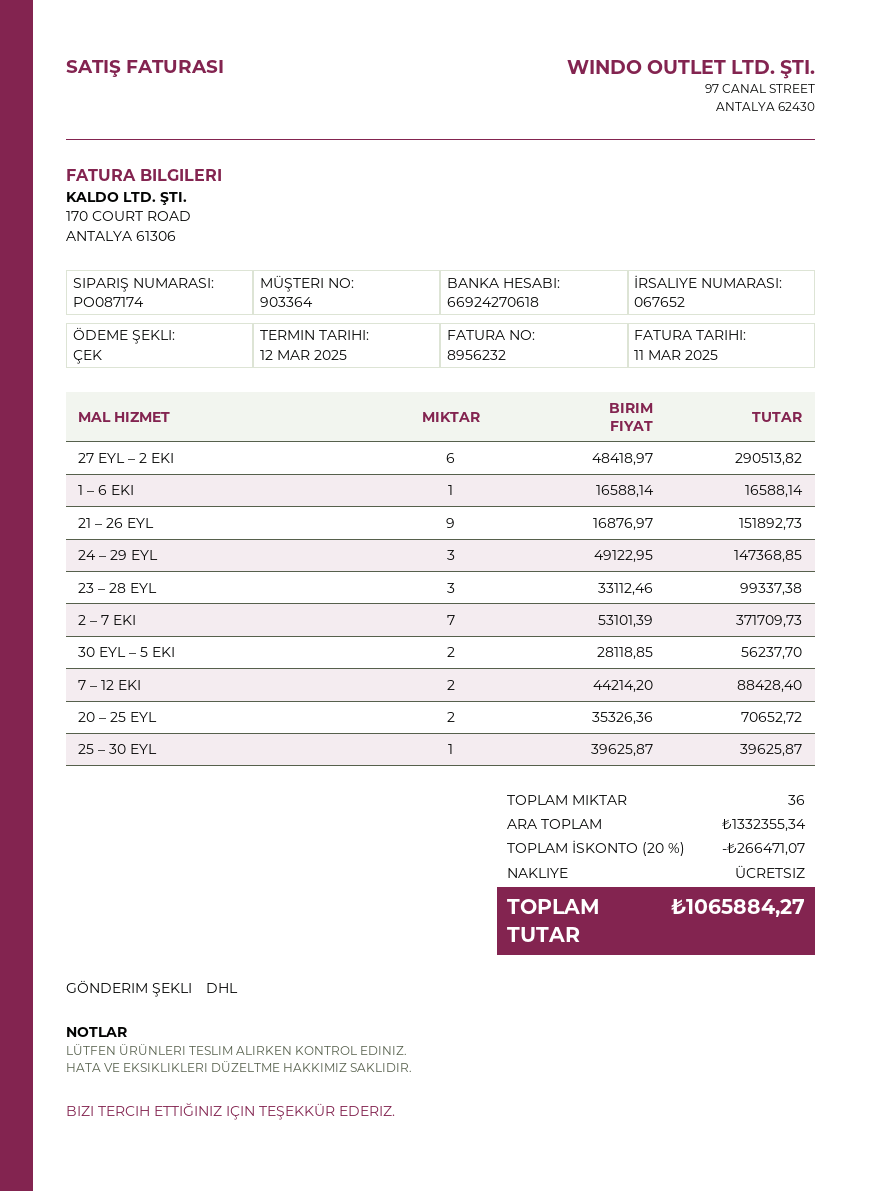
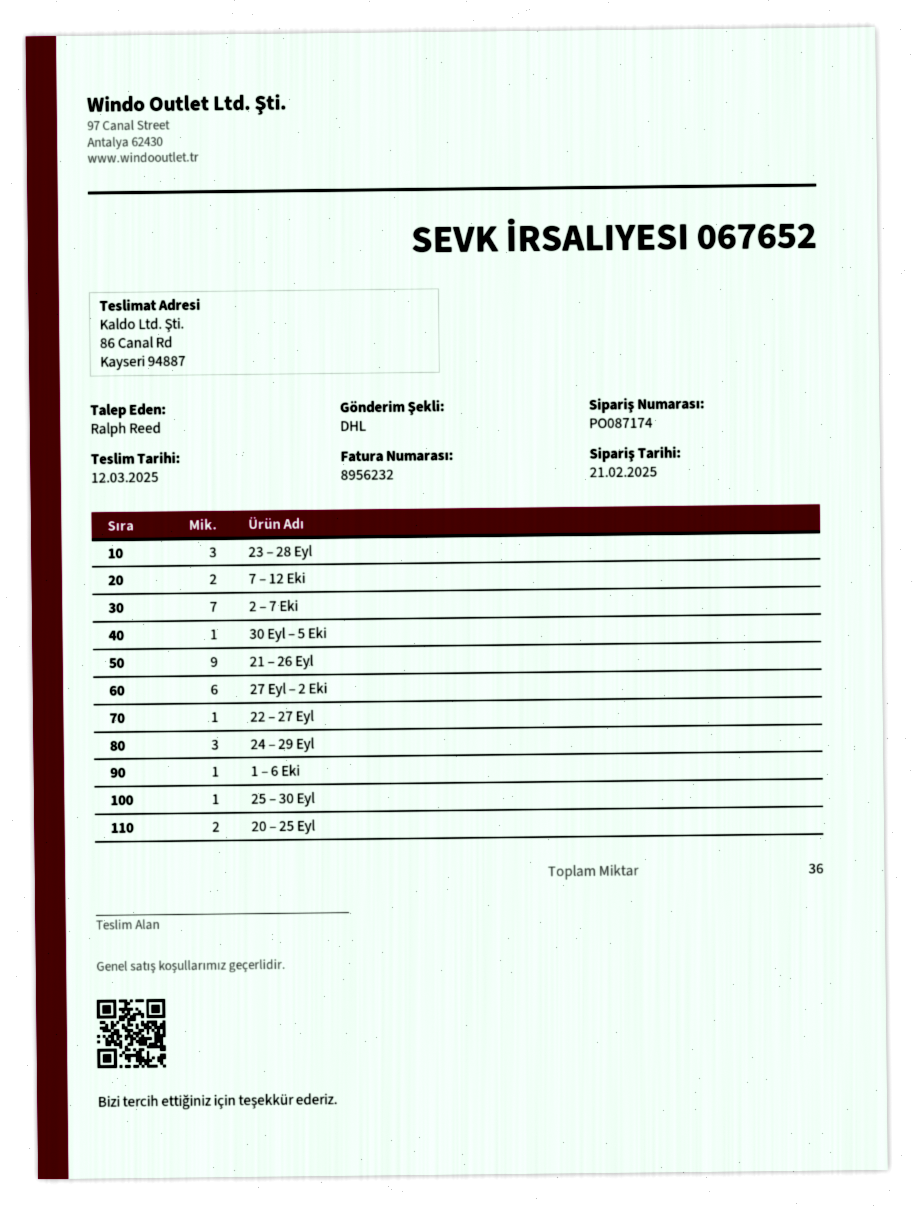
30 EYL – 5 EKI: 2 -> 1
22 – 27 Eyl: none -> 1

